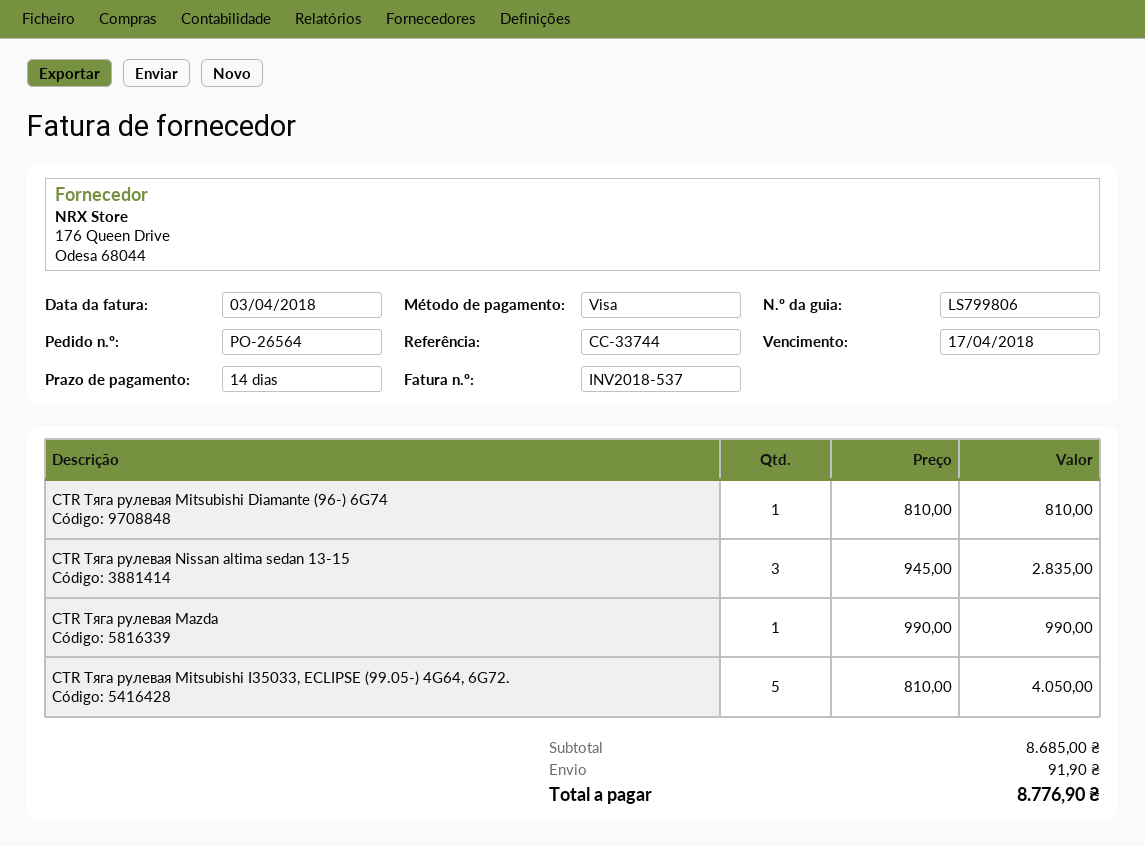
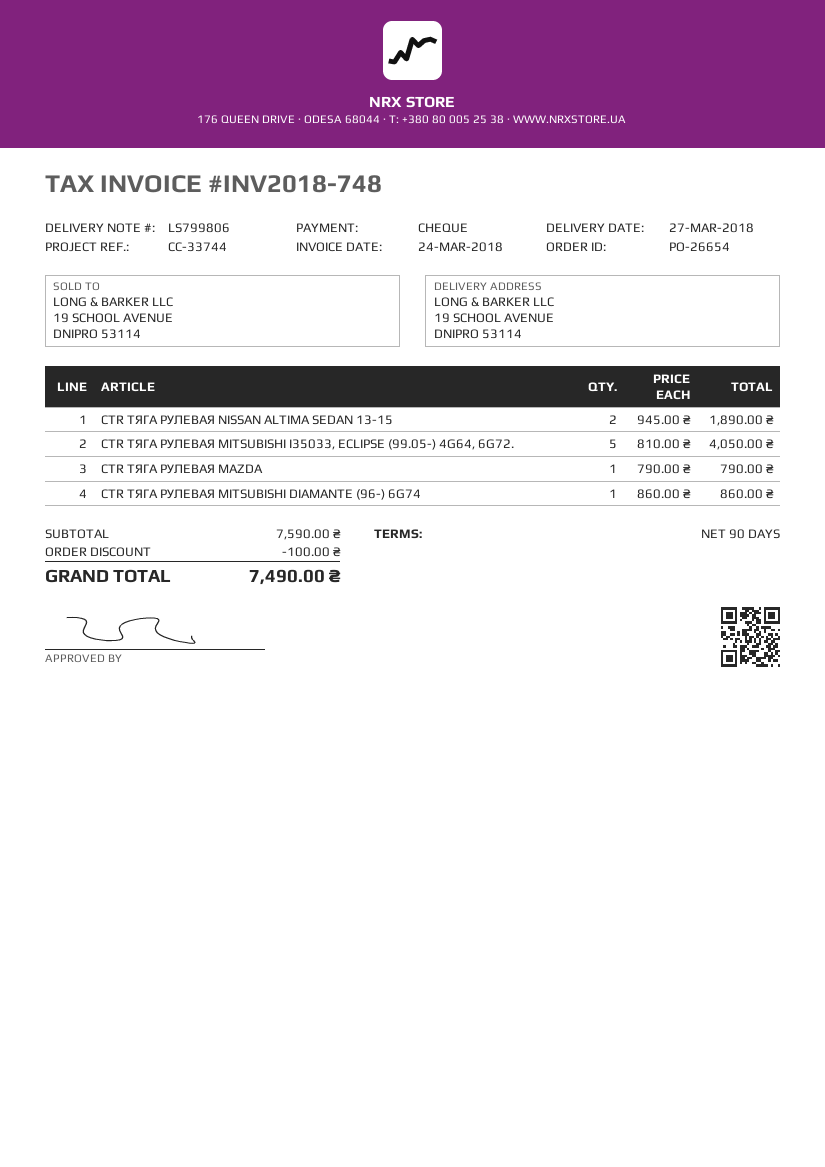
order number: PO-26564 -> PO-26654
invoice number: INV2018-537 -> INV2018-748
invoice date: 2018-04-03 -> 2018-03-24
payment terms: 14 days -> 90 days
payment method: Visa -> cheque
CTR Тяга рулевая Mitsubishi Diamante (96-) 6G74: 1 x 810.00 = 810.00 -> 1 x 860.00 = 860.00
CTR Тяга рулевая Nissan altima sedan 13-15: 3 x 945.00 = 2835.00 -> 2 x 945.00 = 1890.00
CTR Тяга рулевая Mazda: 1 x 990.00 = 990.00 -> 1 x 790.00 = 790.00
subtotal: 8685.00 -> 7590.00
discount: none -> 100.00
shipping: 91.90 -> none
total: 8776.90 -> 7490.00

